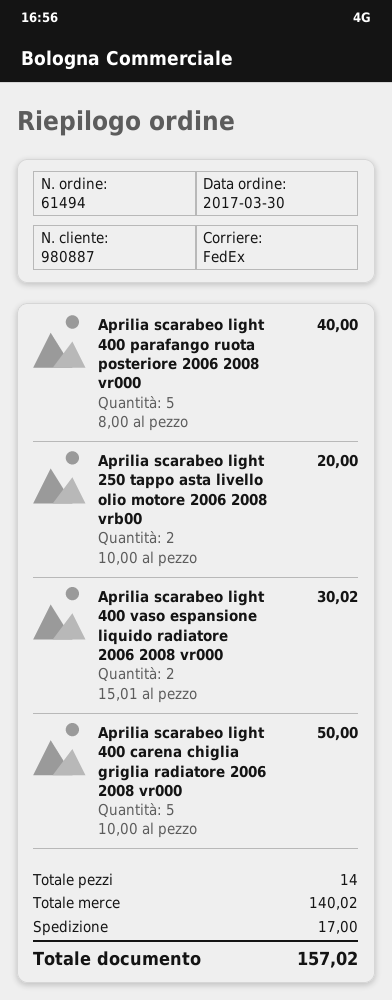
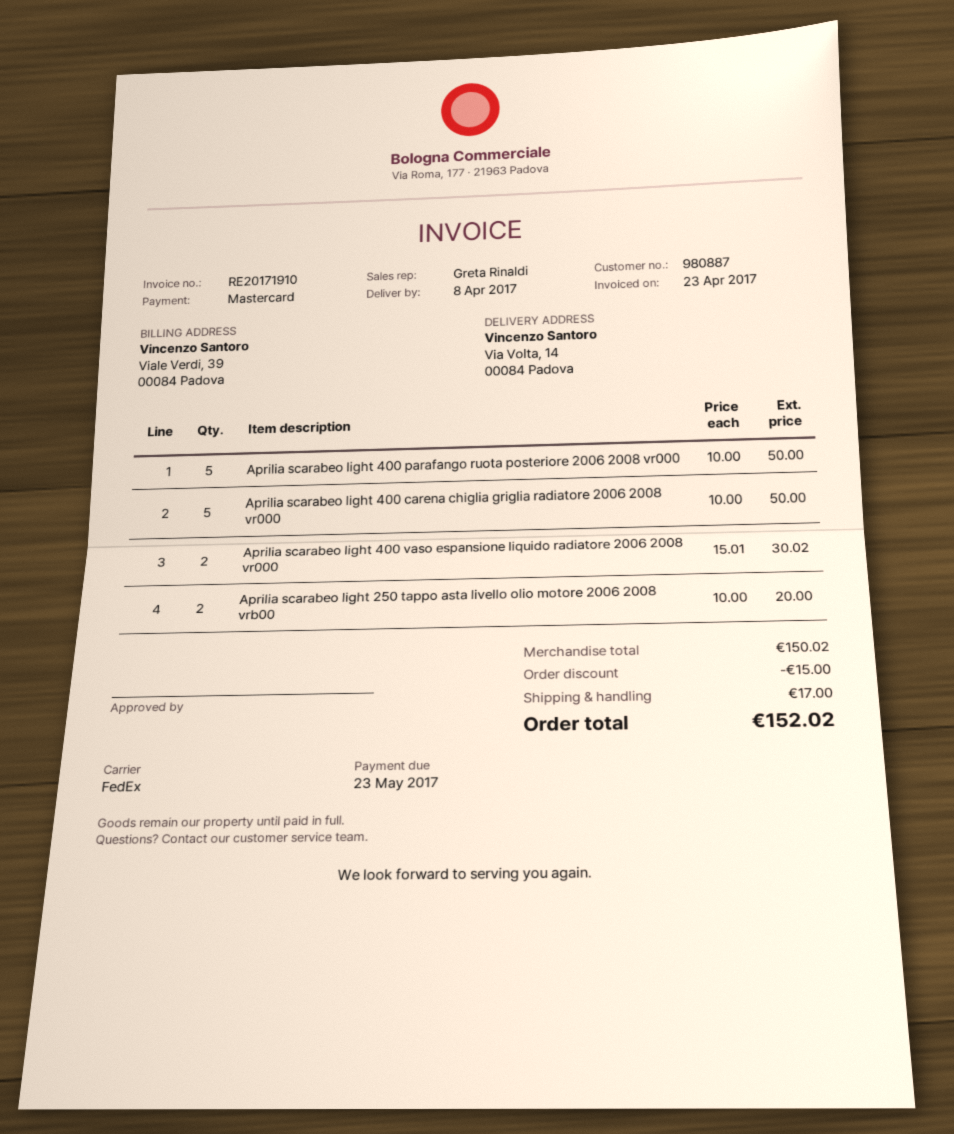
Aprilia scarabeo light 400 parafango ruota posteriore 2006 2008 vr000: 5 x 8.00 = 40.00 -> 5 x 10.00 = 50.00
subtotal: 140.02 -> 150.02
discount: none -> 15.00
total: 157.02 -> 152.02

